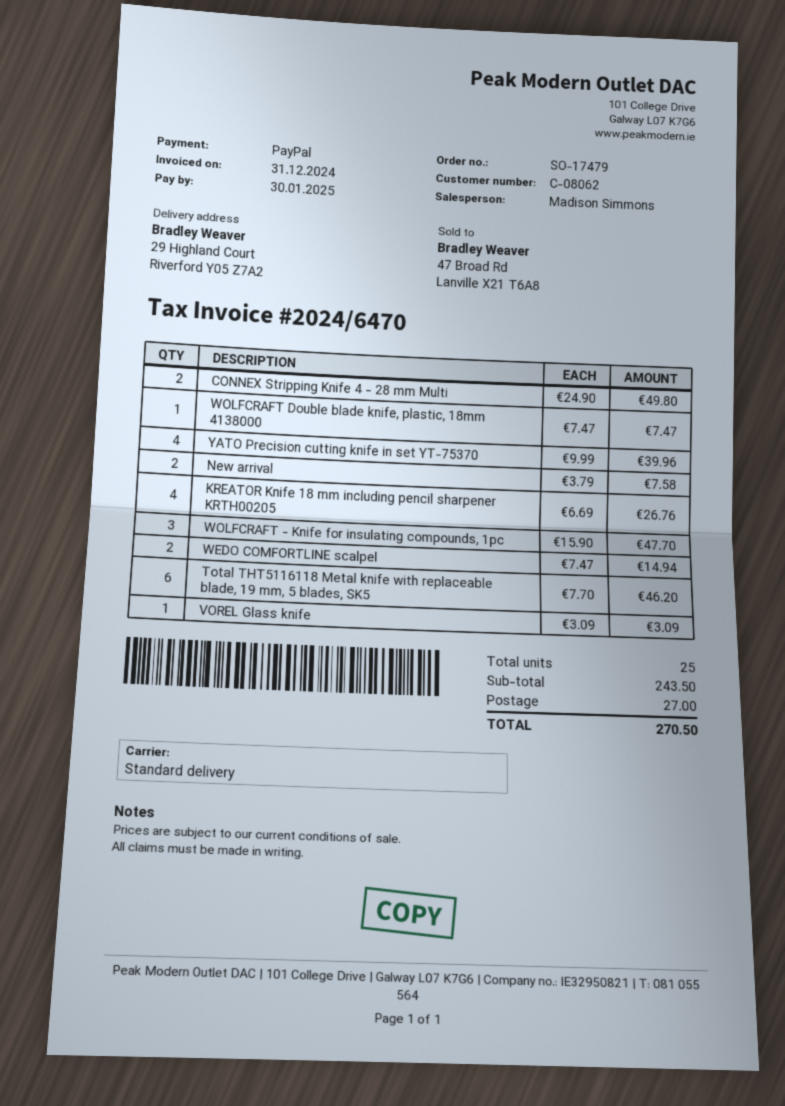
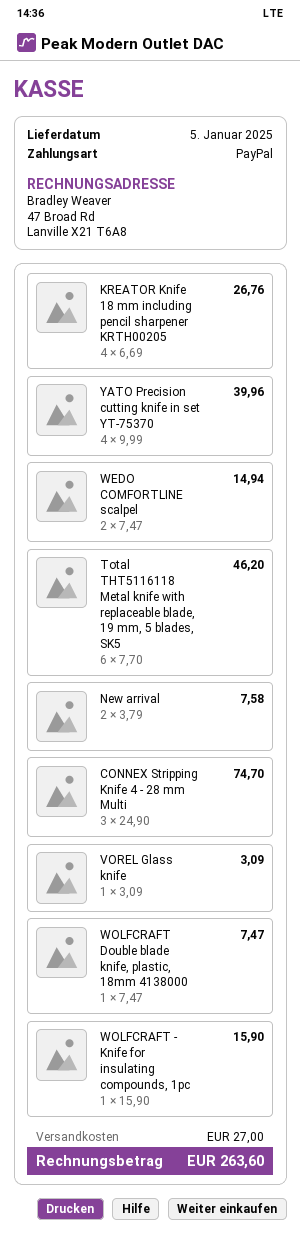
CONNEX Stripping Knife 4 - 28 mm Multi: 2 x 24.90 = 49.80 -> 3 x 24.90 = 74.70
WOLFCRAFT - Knife for insulating compounds, 1pc: 3 x 15.90 = 47.70 -> 1 x 15.90 = 15.90
total: 270.50 -> 263.60

